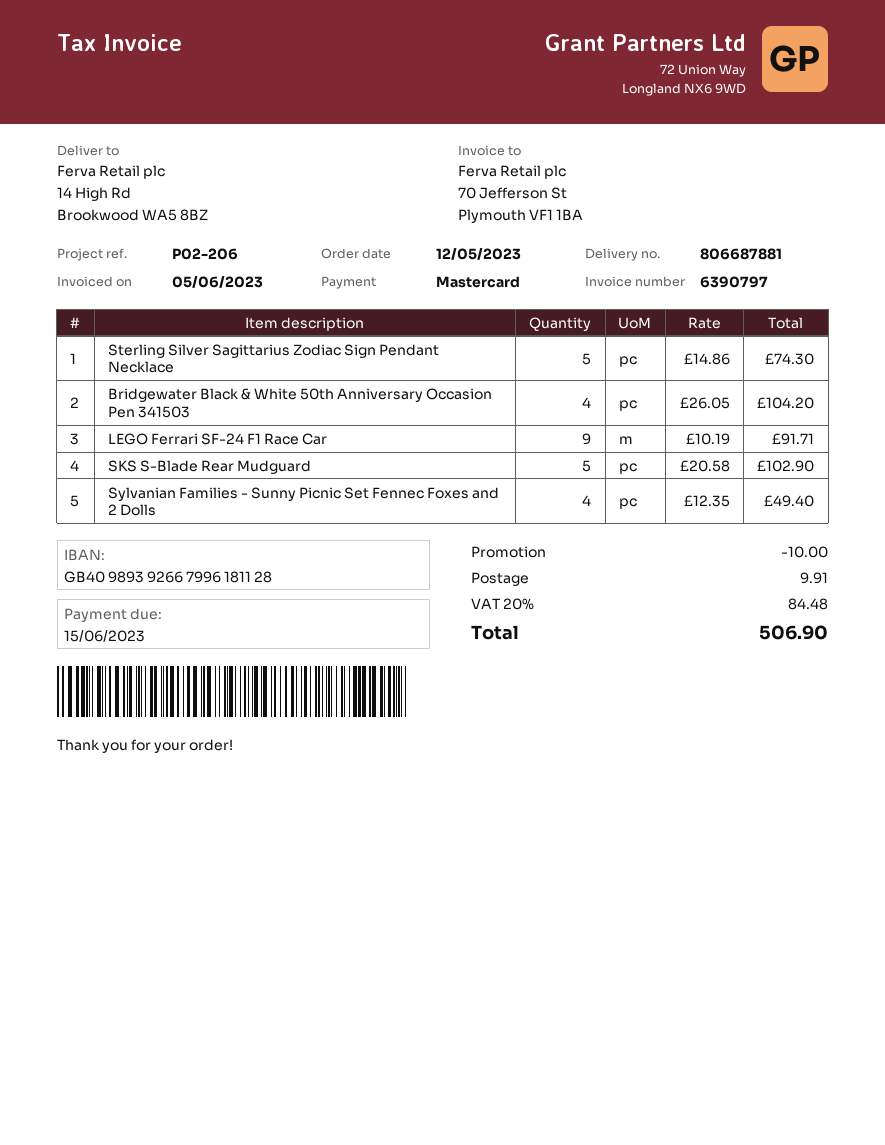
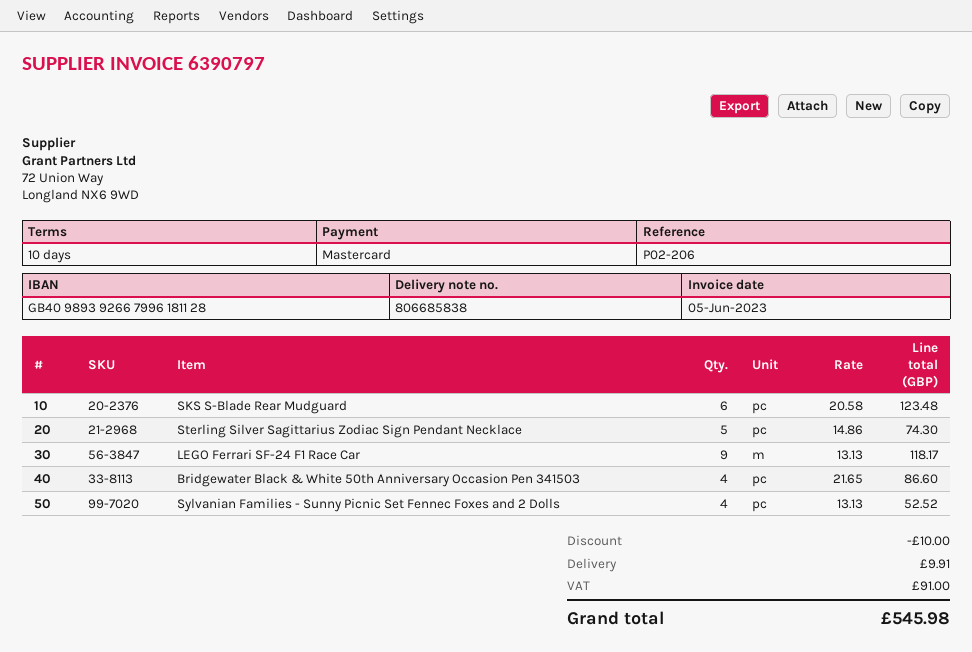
delivery note number: 806687881 -> 806685838
Bridgewater Black & White 50th Anniversary Occasion Pen 341503: 4 x 26.05 = 104.20 -> 4 x 21.65 = 86.60
LEGO Ferrari SF-24 F1 Race Car: 9 x 10.19 = 91.71 -> 9 x 13.13 = 118.17
SKS S-Blade Rear Mudguard: 5 x 20.58 = 102.90 -> 6 x 20.58 = 123.48
Sylvanian Families - Sunny Picnic Set Fennec Foxes and 2 Dolls: 4 x 12.35 = 49.40 -> 4 x 13.13 = 52.52
tax: 84.48 -> 91.00
total: 506.90 -> 545.98

